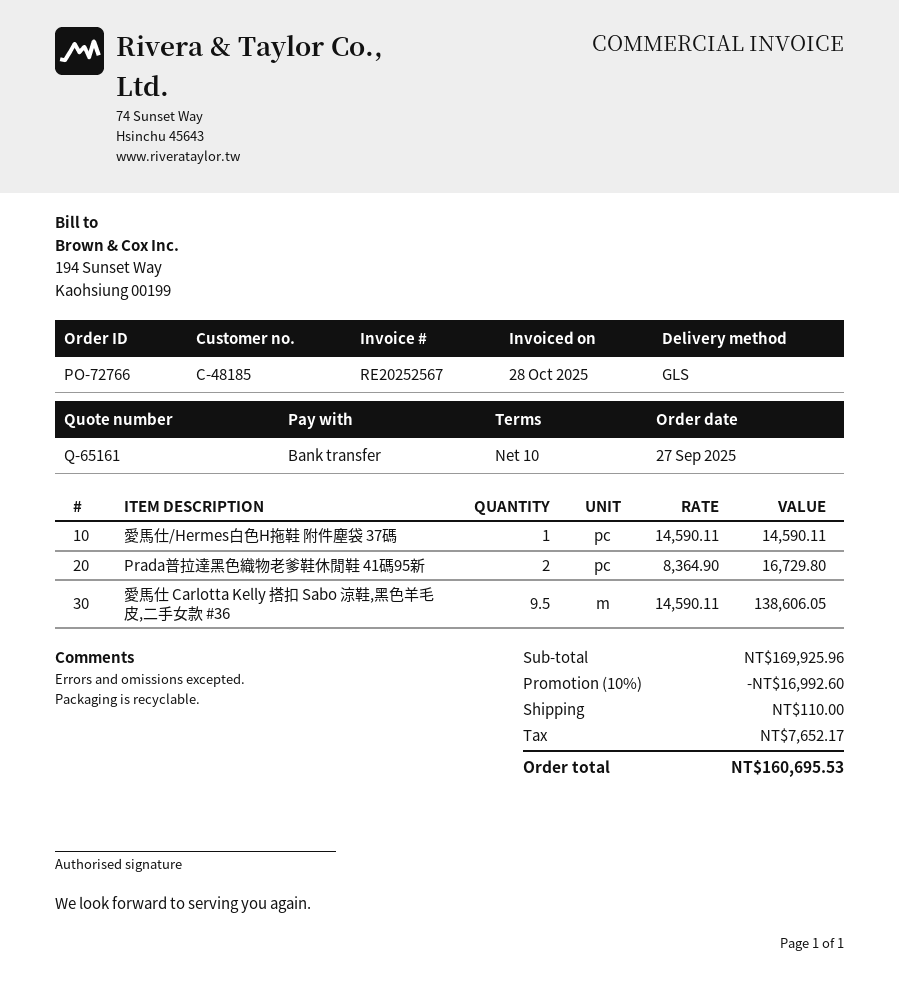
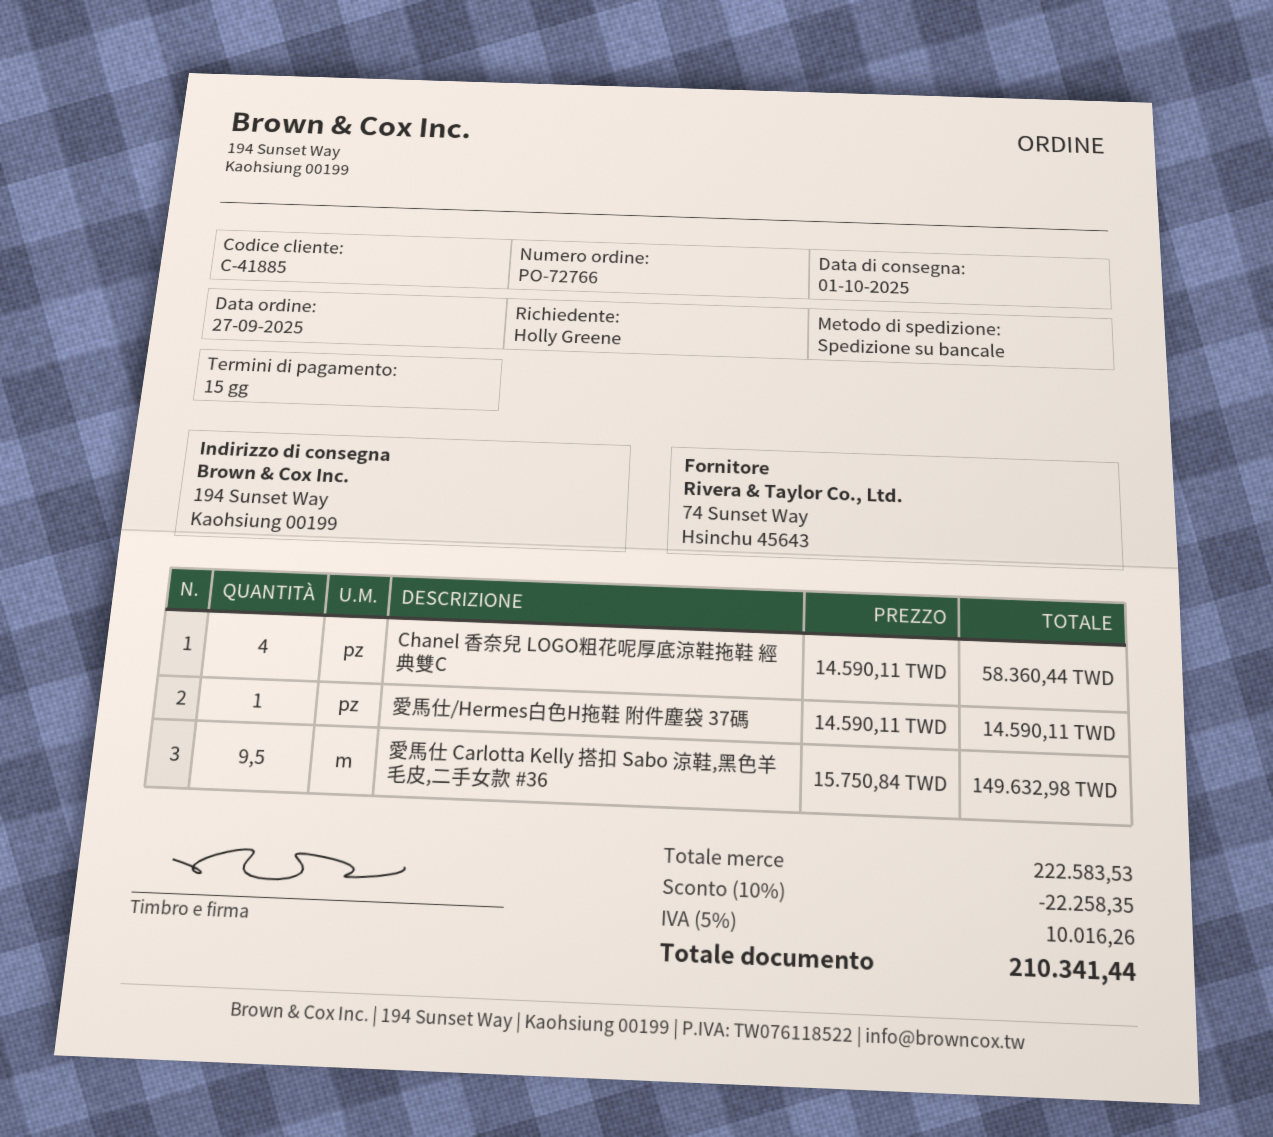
payment terms: 10 days -> 15 days
customer number: C-48185 -> C-41885
shipping method: GLS -> pallet freight
Prada普拉達黑色織物老爹鞋休閒鞋 41碼95新: 2 x 8364.90 = 16729.80 -> none
愛馬仕 Carlotta Kelly 搭扣 Sabo 涼鞋,黑色羊毛皮,二手女款 #36: 9.5 x 14590.11 = 138606.05 -> 9.5 x 15750.84 = 149632.98
Chanel 香奈兒 LOGO粗花呢厚底涼鞋拖鞋 經典雙C: none -> 4 x 14590.11 = 58360.44
subtotal: 169925.96 -> 222583.53
discount: 10% = 16992.60 -> 10% = 22258.35
shipping: 110.00 -> none
tax: 7652.17 -> 10016.26
total: 160695.53 -> 210341.44

